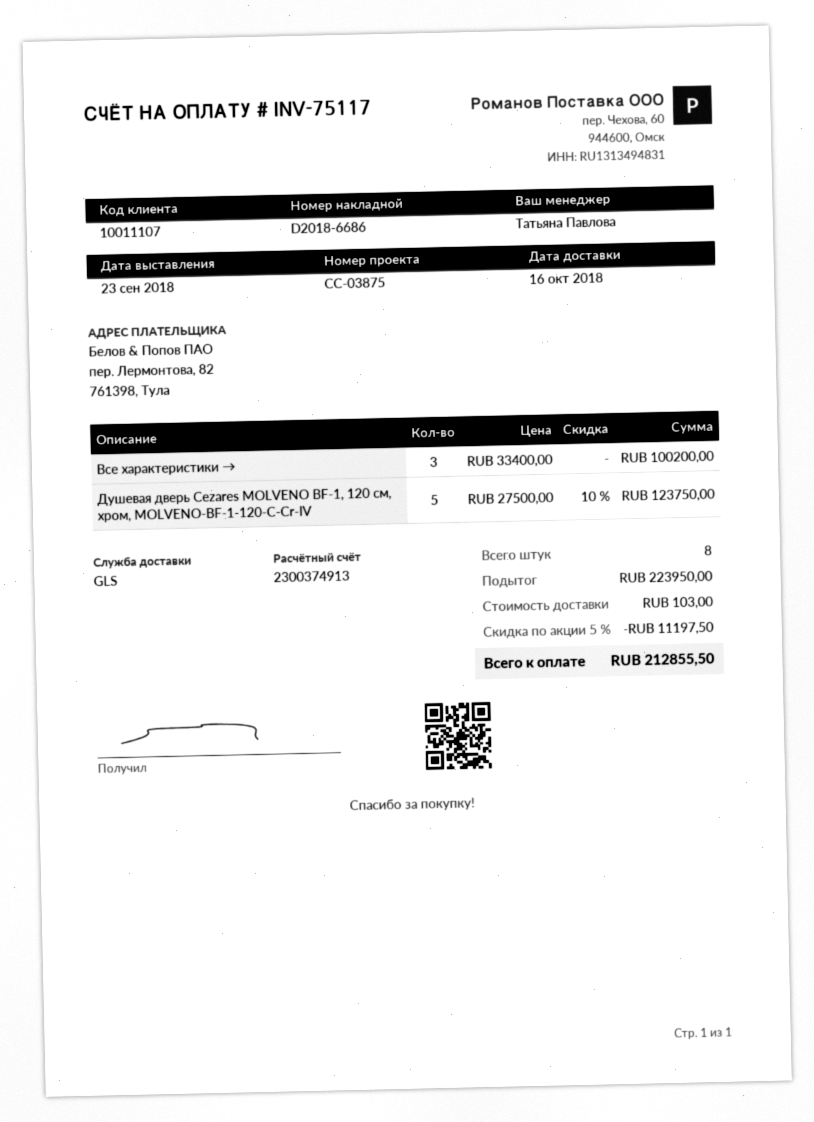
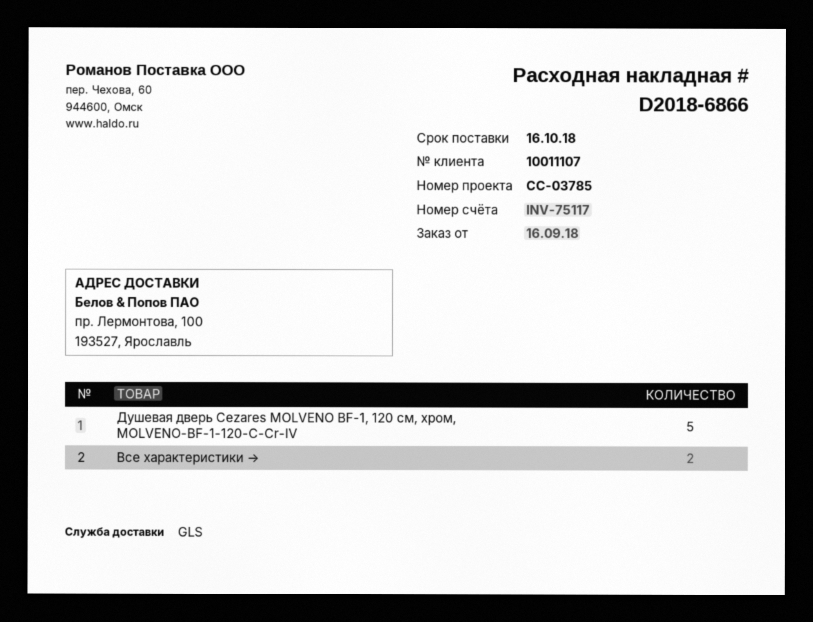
delivery note number: D2018-6686 -> D2018-6866
reference: CC-03875 -> CC-03785
Все характеристики →: 3 -> 2

